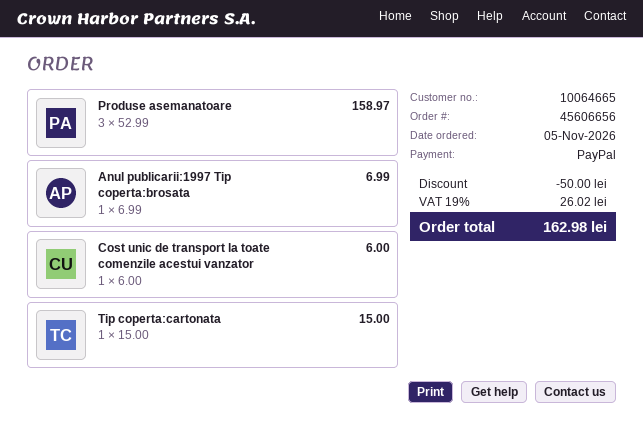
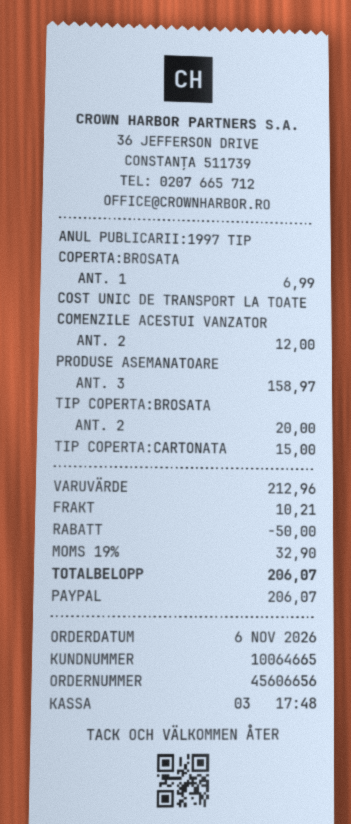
order date: 2026-11-05 -> 2026-11-06
Cost unic de transport la toate comenzile acestui vanzator: 1 for 6.00 -> 2 for 12.00
TIP COPERTA:BROSATA: none -> 2 for 20.00
shipping: none -> 10.21
tax: 19% = 26.02 -> 19% = 32.90
total: 162.98 -> 206.07

